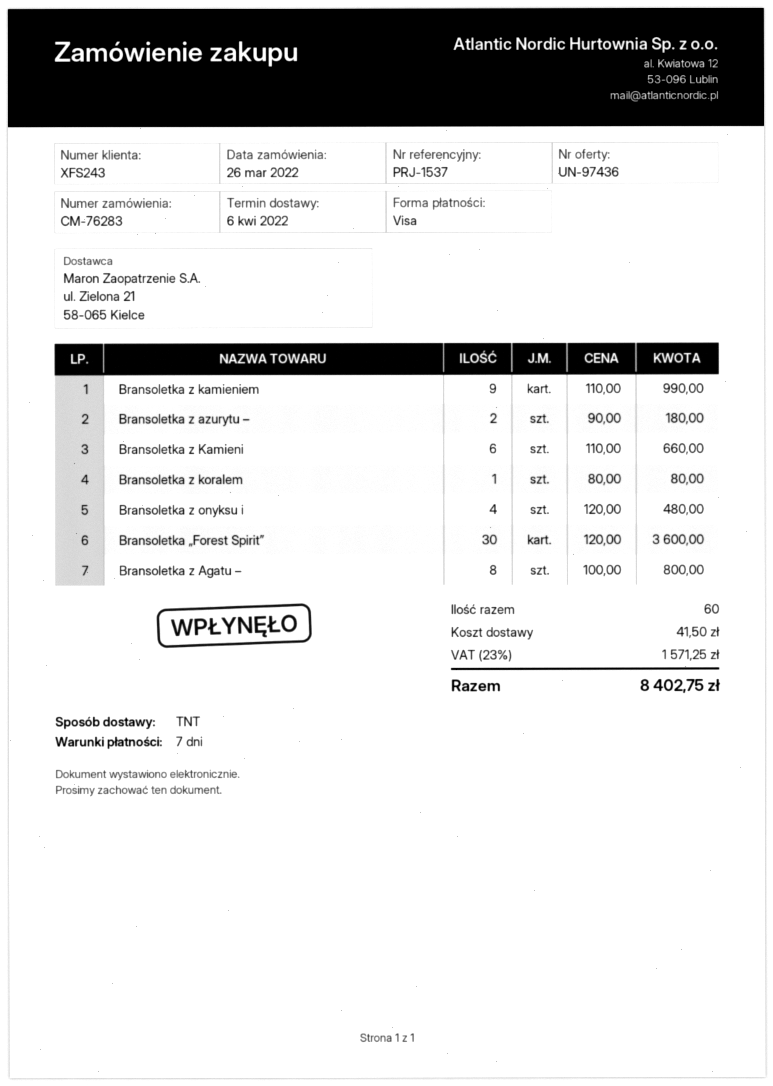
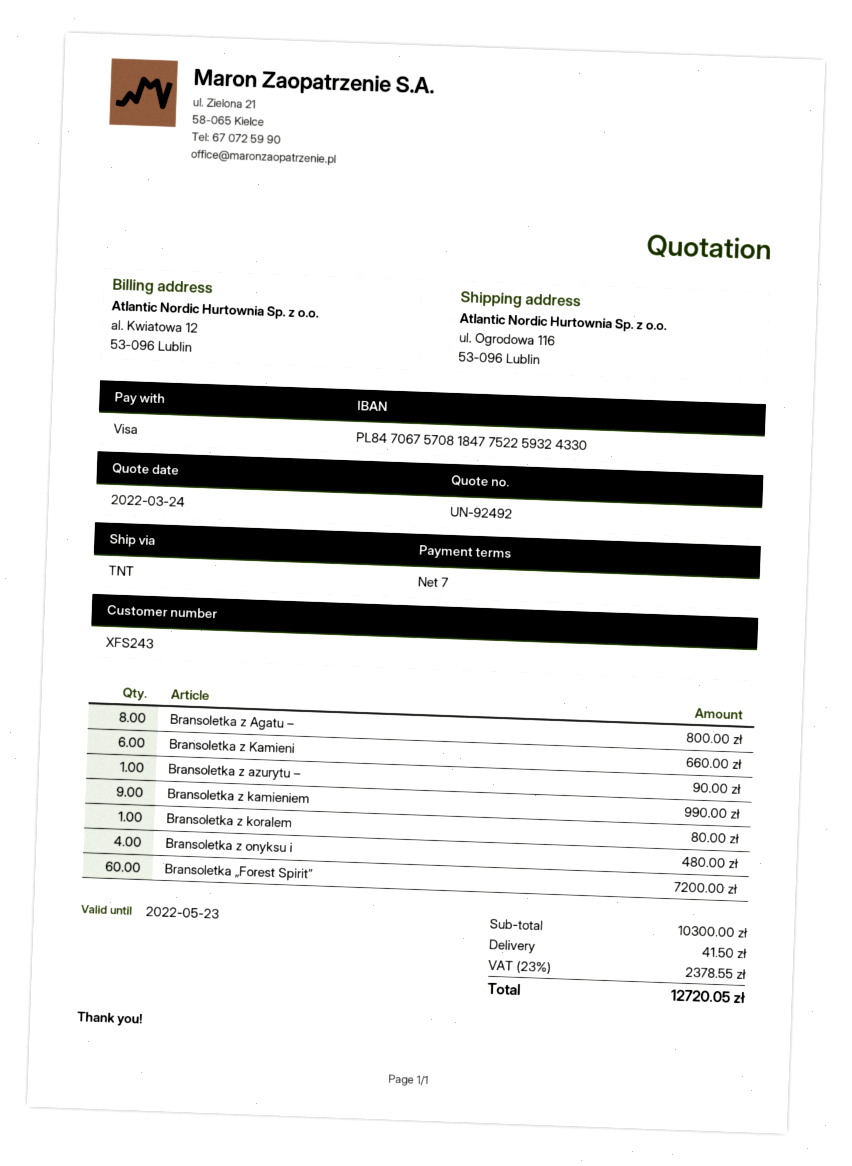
quote number: UN-97436 -> UN-92492
Bransoletka z azurytu –: 2 for 180.00 -> 1 for 90.00
Bransoletka „Forest Spirit”: 30 for 3600.00 -> 60 for 7200.00
tax: 23% = 1571.25 -> 23% = 2378.55
total: 8402.75 -> 12720.05

